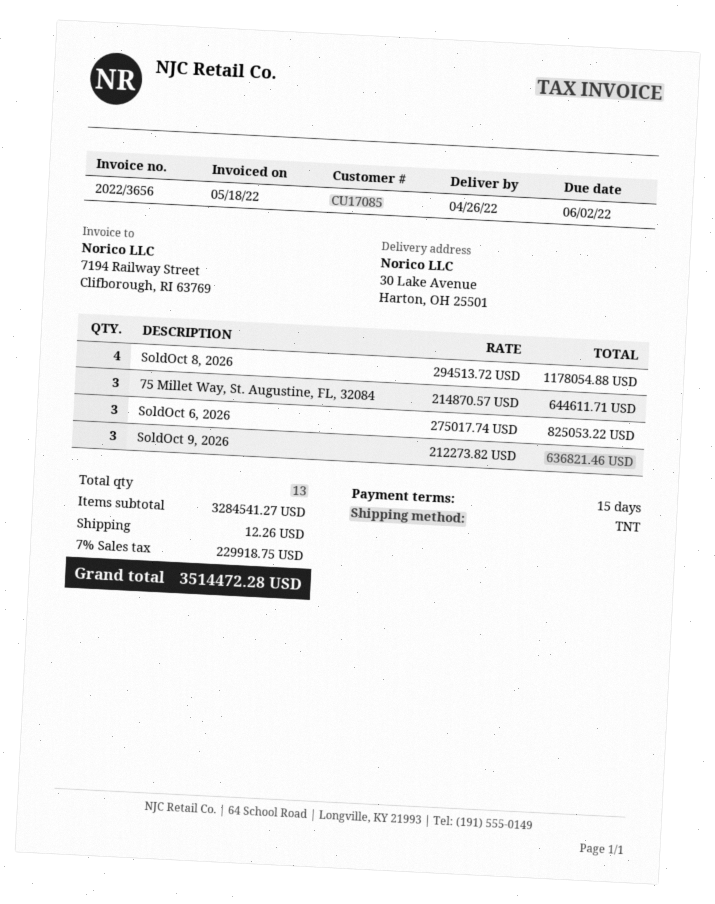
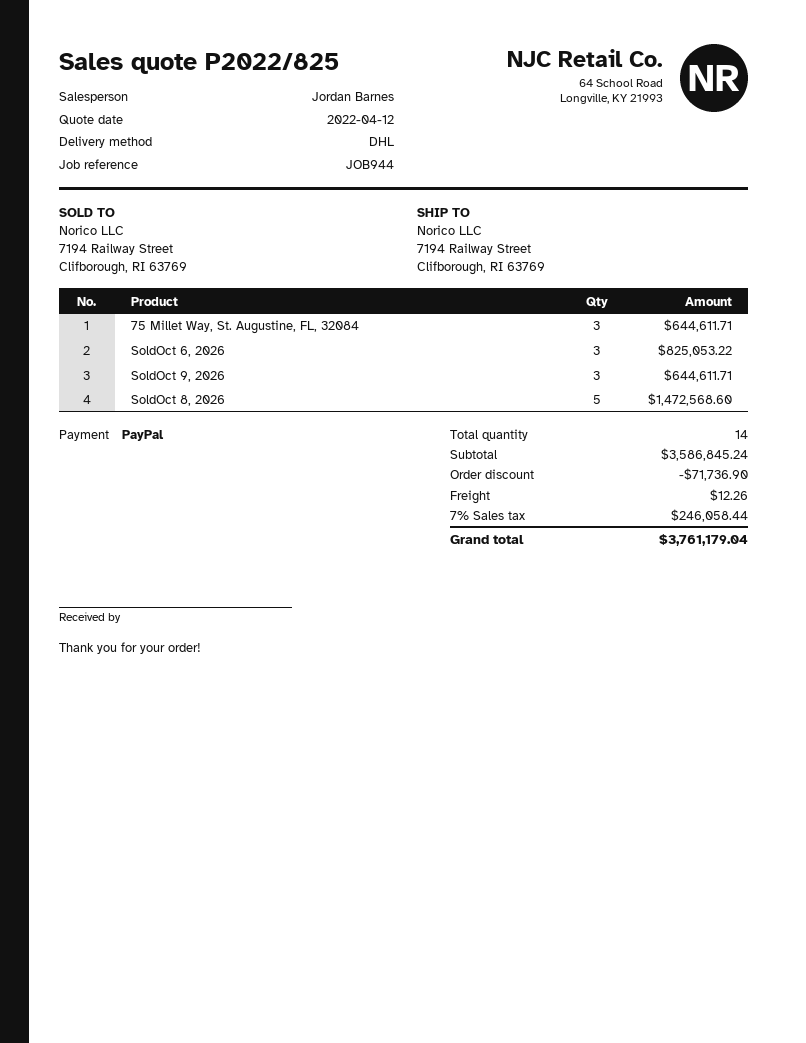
shipping method: TNT -> DHL
ship to: 30 Lake Avenue, Harton, OH 25501 -> 7194 Railway Street, Clifborough, RI 63769
SoldOct 8, 2026: 4 for 1178054.88 -> 5 for 1472568.60
SoldOct 9, 2026: 3 for 636821.46 -> 3 for 644611.71
total quantity: 13 -> 14
subtotal: 3284541.27 -> 3586845.24
discount: none -> 71736.90
tax: 7% = 229918.75 -> 7% = 246058.44
total: 3514472.28 -> 3761179.04

